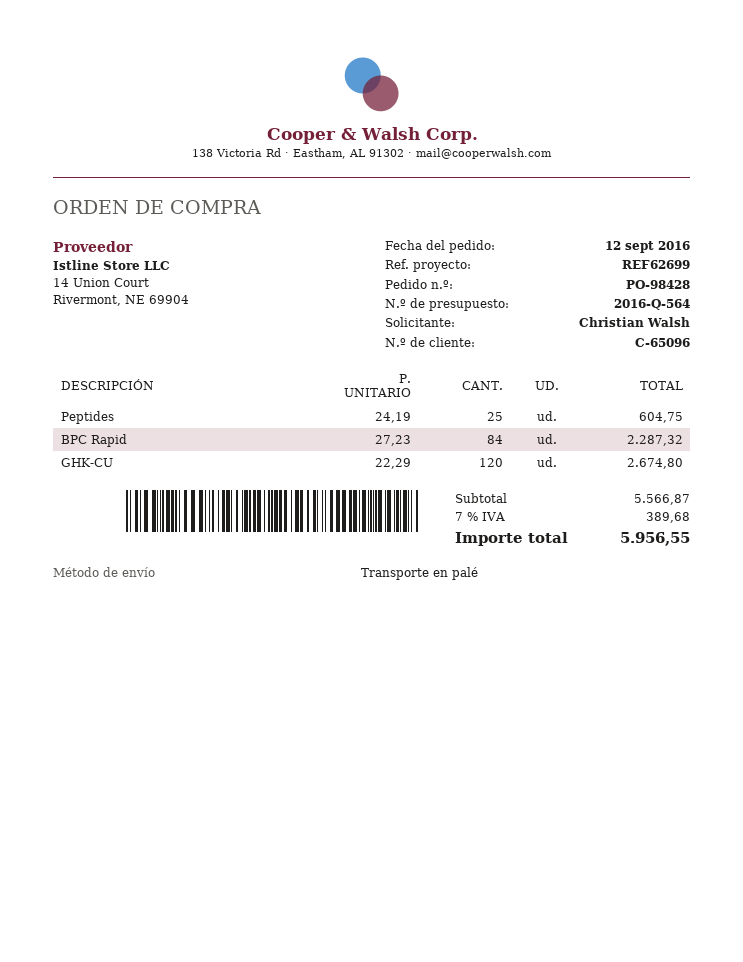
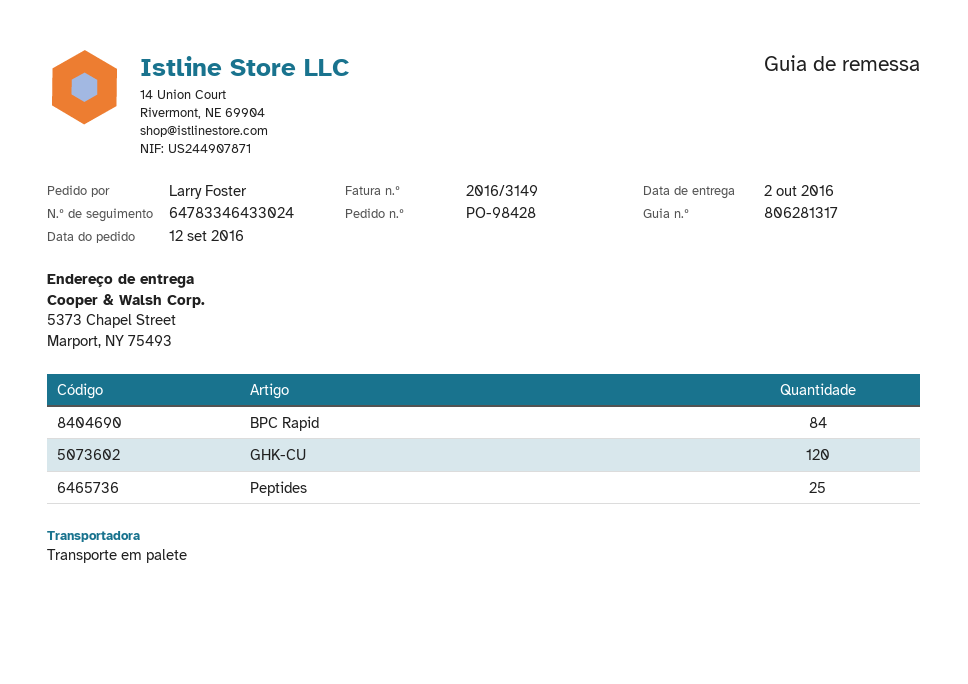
ordered by: Christian Walsh -> Larry Foster

